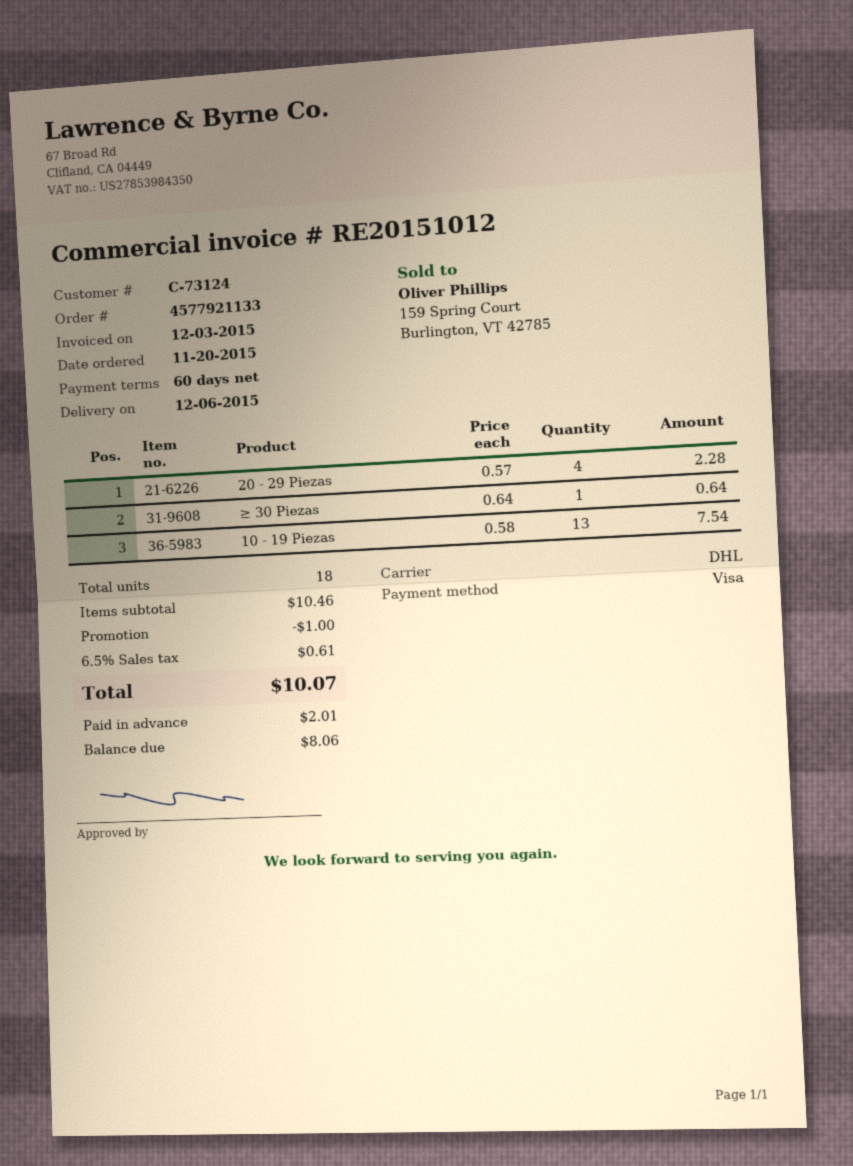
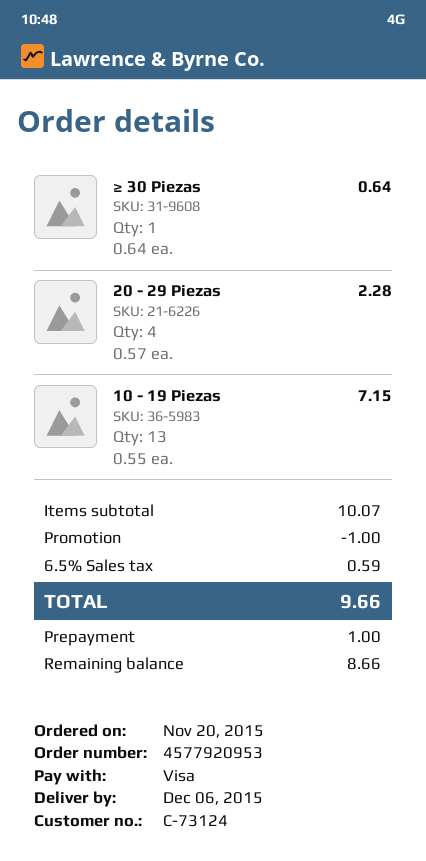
order number: 4577921133 -> 4577920953
10 - 19 Piezas: 13 x 0.58 = 7.54 -> 13 x 0.55 = 7.15
subtotal: 10.46 -> 10.07
tax: 6.5% = 0.61 -> 6.5% = 0.59
total: 10.07 -> 9.66
deposit: 2.01 -> 1.00
balance: 8.06 -> 8.66

